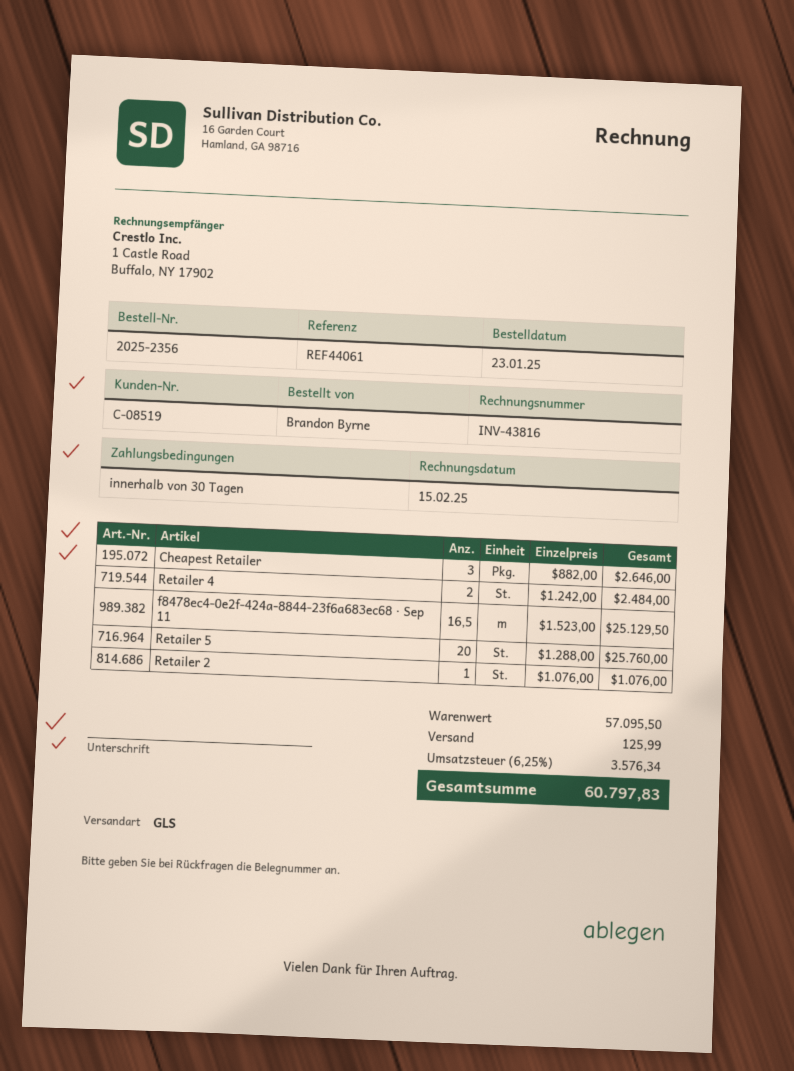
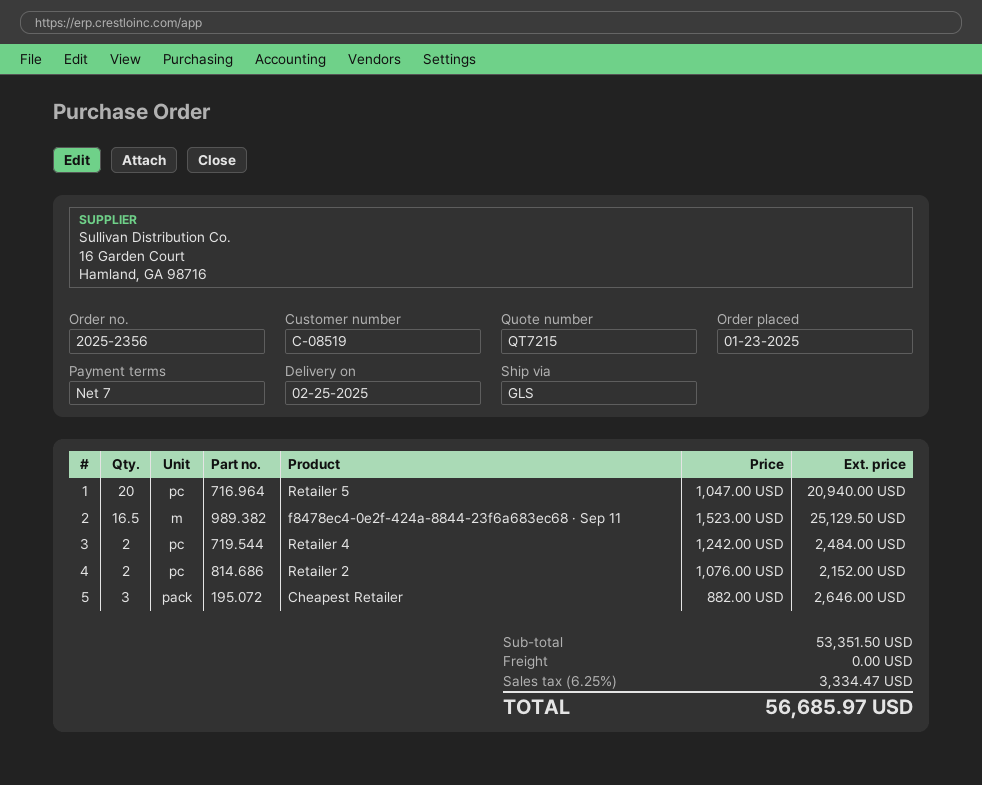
payment terms: 30 days -> 7 days
Retailer 5: 20 x 1288.00 = 25760.00 -> 20 x 1047.00 = 20940.00
Retailer 2: 1 x 1076.00 = 1076.00 -> 2 x 1076.00 = 2152.00
subtotal: 57095.50 -> 53351.50
shipping: 125.99 -> 0.00
tax: 6.25% = 3576.34 -> 6.25% = 3334.47
total: 60797.83 -> 56685.97

